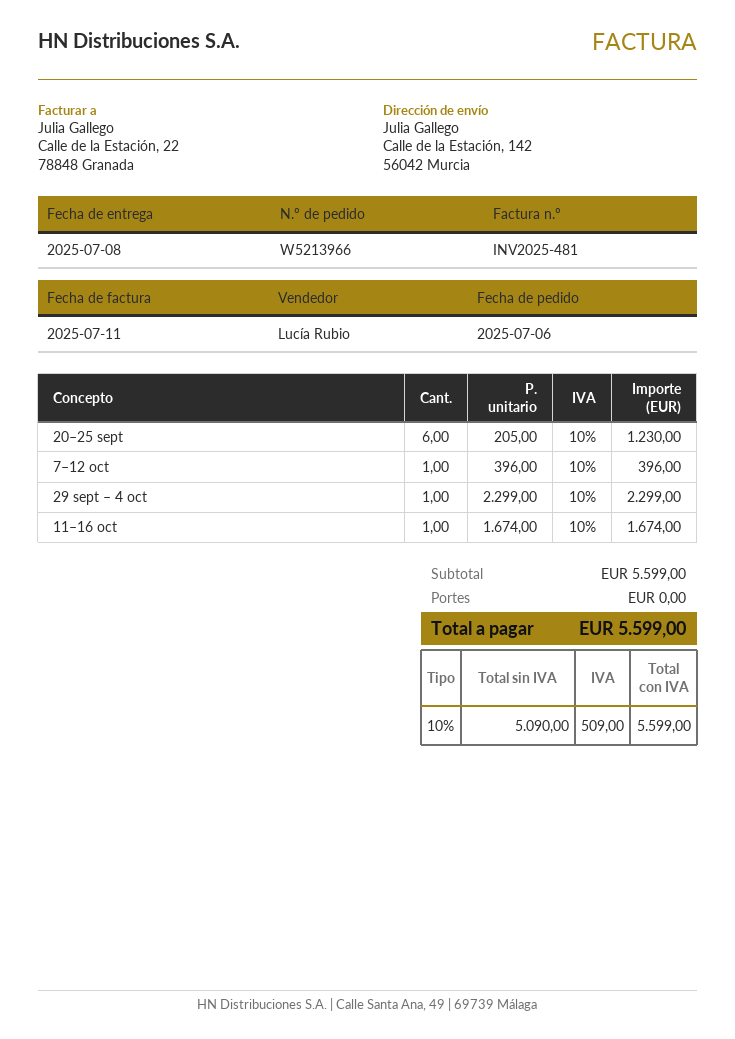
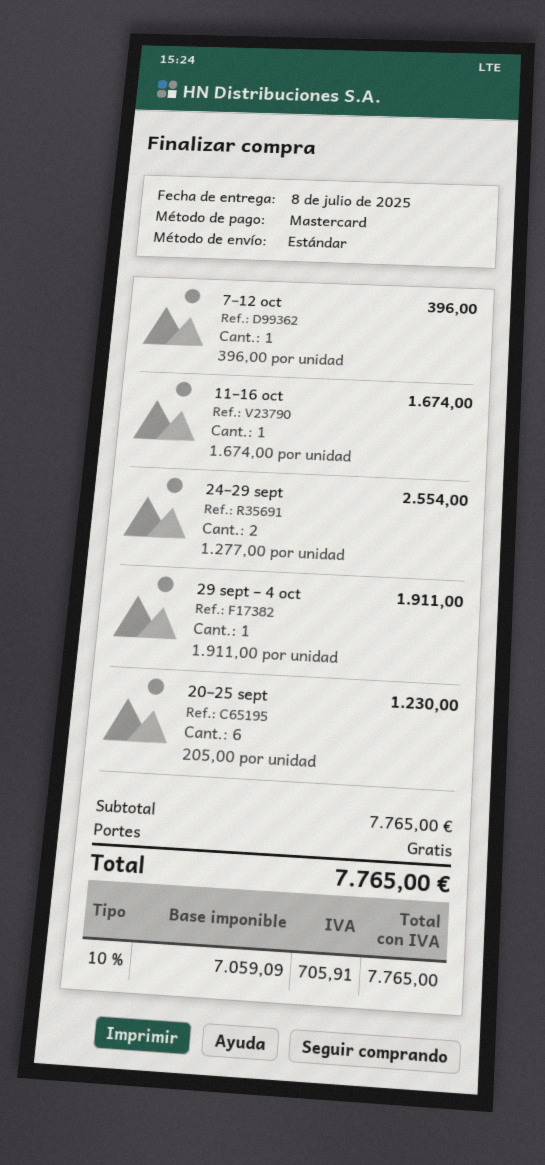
29 sept – 4 oct: 1 x 2299.00 = 2299.00 -> 1 x 1911.00 = 1911.00
24–29 sept: none -> 2 x 1277.00 = 2554.00
subtotal: 5599.00 -> 7765.00
net: 5090.00 -> 7059.09
tax: 10% = 509.00 -> 10% = 705.91
total: 5599.00 -> 7765.00

